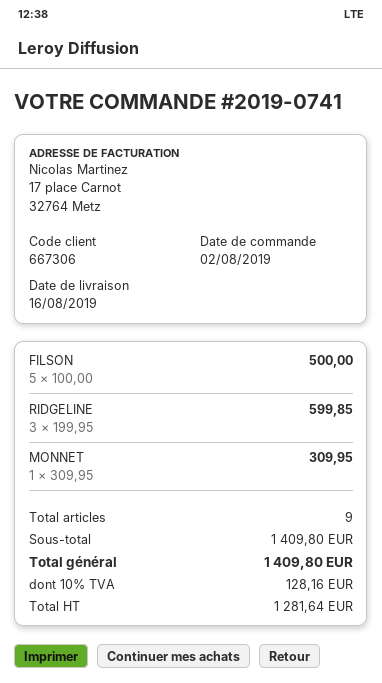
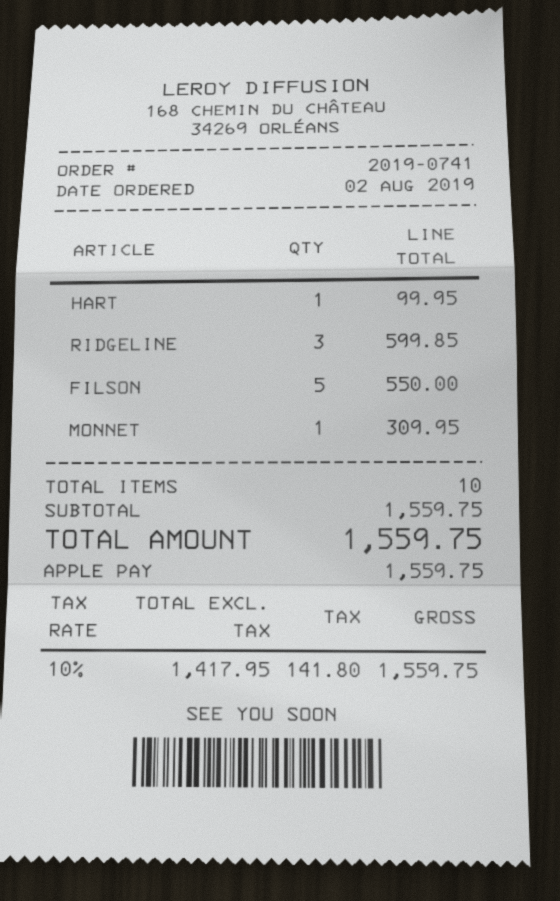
FILSON: 5 for 500.00 -> 5 for 550.00
HART: none -> 1 for 99.95
total quantity: 9 -> 10
subtotal: 1409.80 -> 1559.75
net: 1281.64 -> 1417.95
tax: 10% = 128.16 -> 10% = 141.80
total: 1409.80 -> 1559.75

